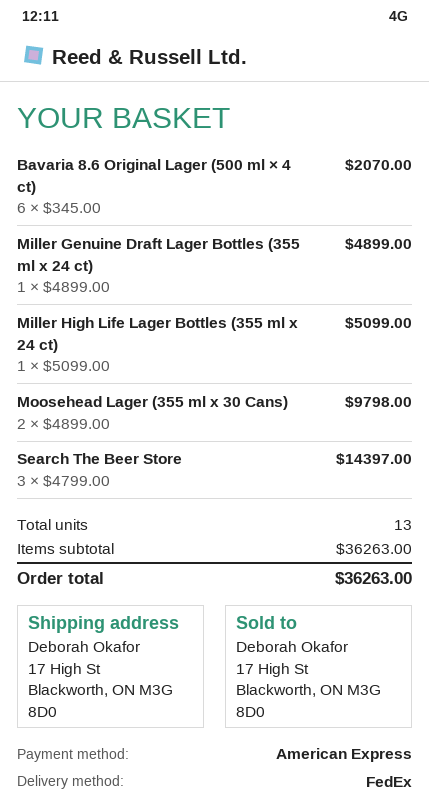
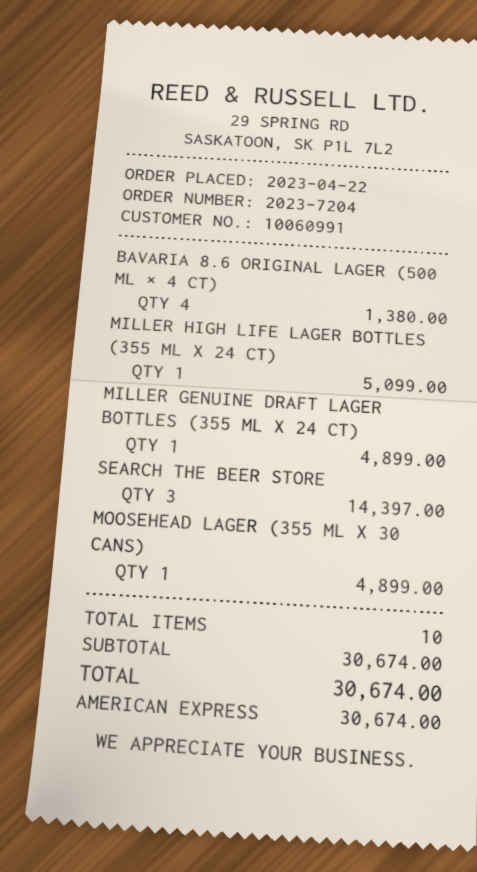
Bavaria 8.6 Original Lager (500 ml × 4 ct): 6 for 2070.00 -> 4 for 1380.00
Moosehead Lager (355 ml x 30 Cans): 2 for 9798.00 -> 1 for 4899.00
total quantity: 13 -> 10
subtotal: 36263.00 -> 30674.00
total: 36263.00 -> 30674.00

